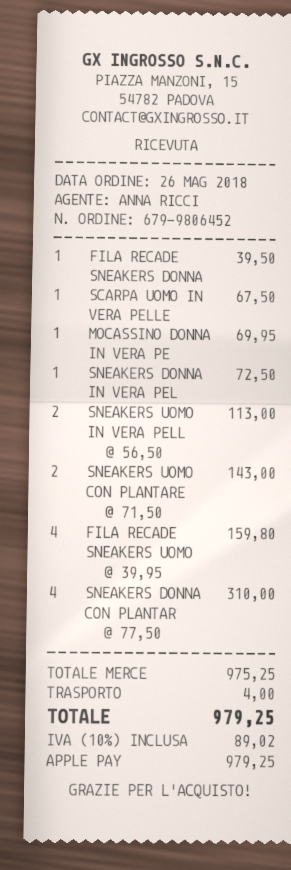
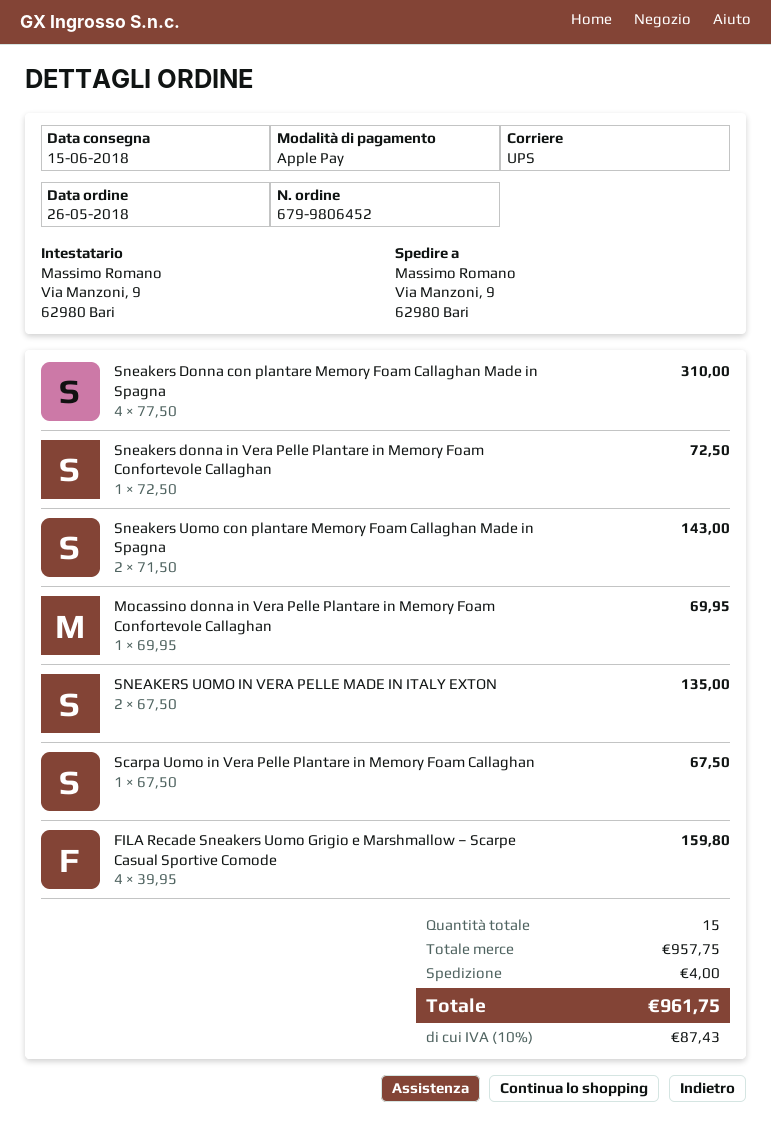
FILA RECADE SNEAKERS DONNA: 1 x 39.50 = 39.50 -> none
SNEAKERS UOMO IN VERA PELL: 2 x 56.50 = 113.00 -> 2 x 67.50 = 135.00
subtotal: 975.25 -> 957.75
tax: 10% = 89.02 -> 10% = 87.43
total: 979.25 -> 961.75

